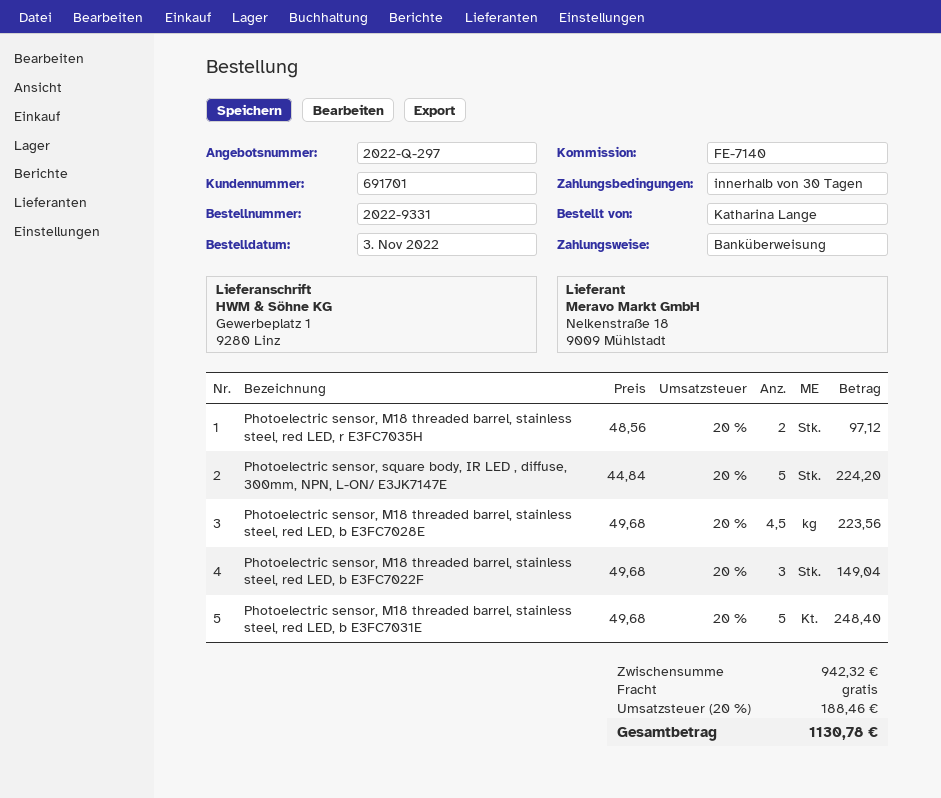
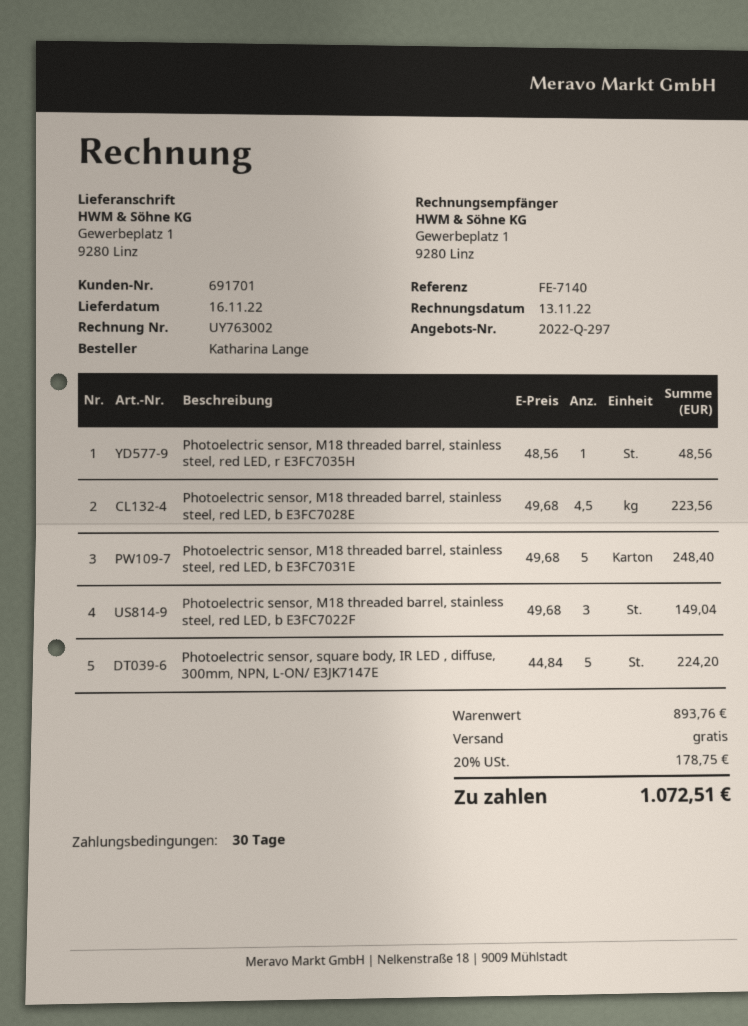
Photoelectric sensor, M18 threaded barrel, stainless steel, red LED, r E3FC7035H: 2 x 48.56 = 97.12 -> 1 x 48.56 = 48.56
subtotal: 942.32 -> 893.76
tax: 20% = 188.46 -> 20% = 178.75
total: 1130.78 -> 1072.51

